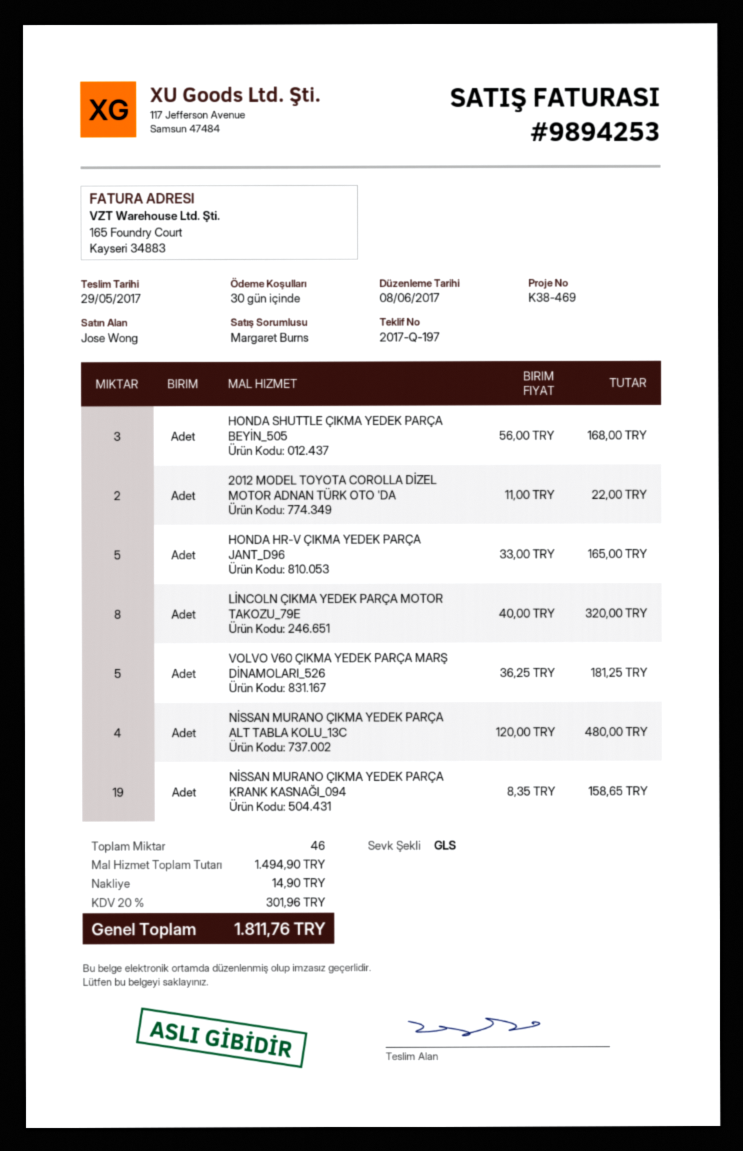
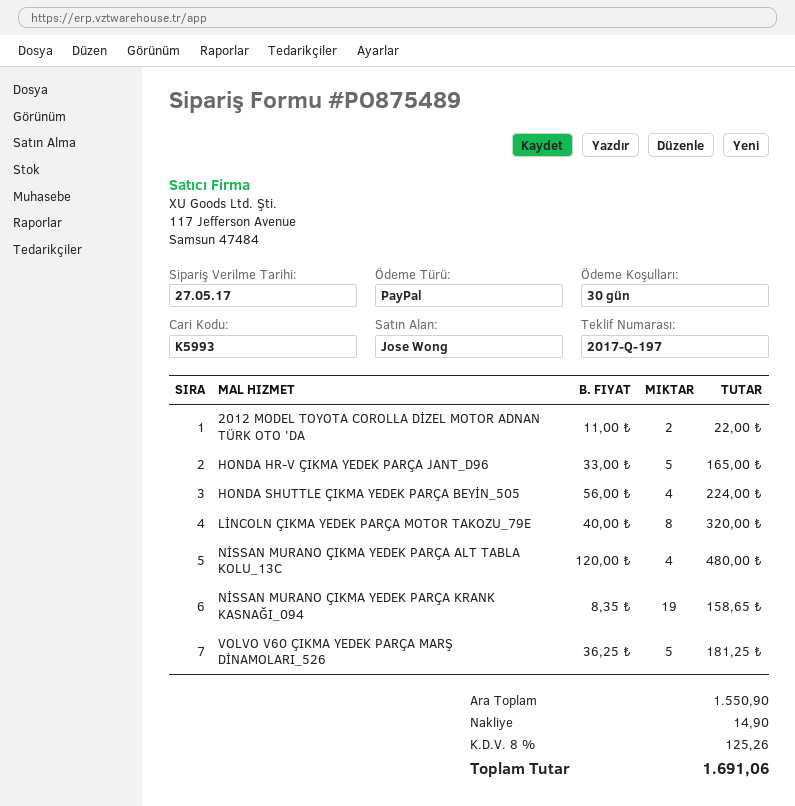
HONDA SHUTTLE ÇIKMA YEDEK PARÇA BEYİN_505: 3 x 56.00 = 168.00 -> 4 x 56.00 = 224.00
subtotal: 1494.90 -> 1550.90
tax: 20% = 301.96 -> 8% = 125.26
total: 1811.76 -> 1691.06

